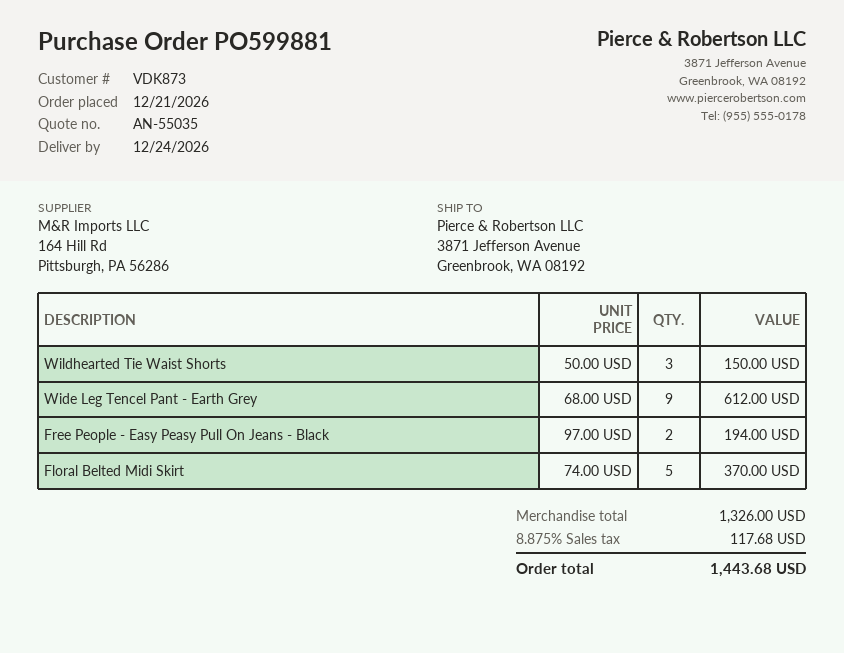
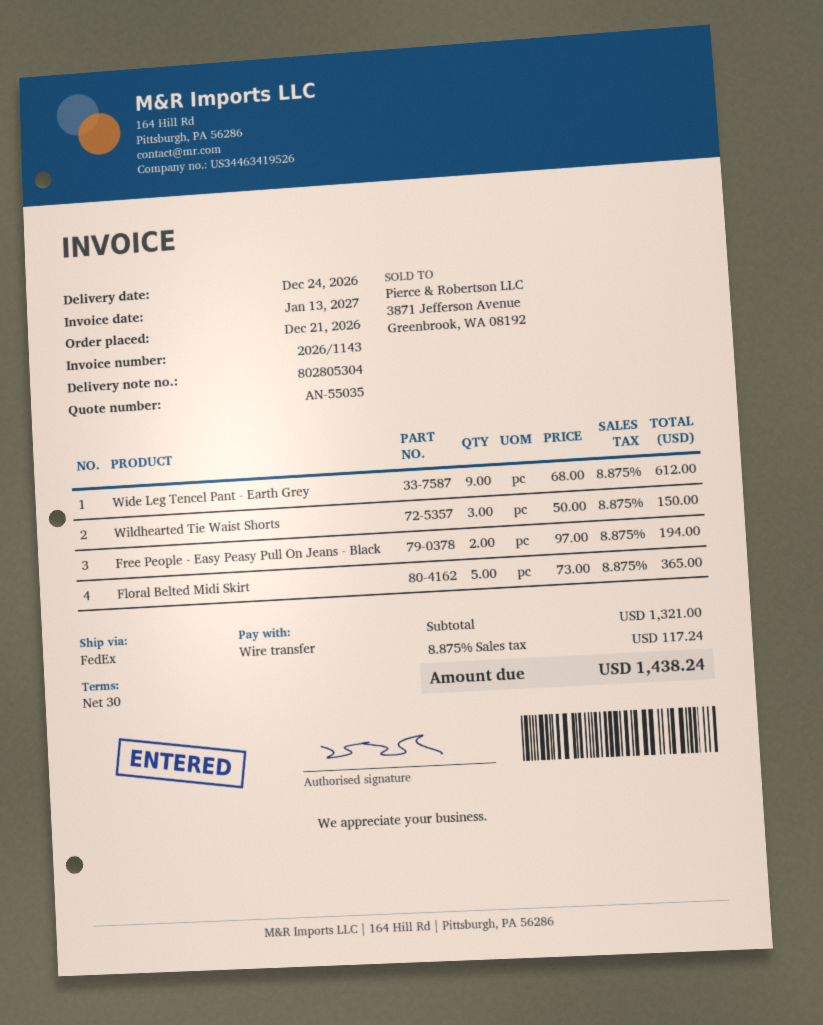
Floral Belted Midi Skirt: 5 x 74.00 = 370.00 -> 5 x 73.00 = 365.00
subtotal: 1326.00 -> 1321.00
tax: 8.875% = 117.68 -> 8.875% = 117.24
total: 1443.68 -> 1438.24

